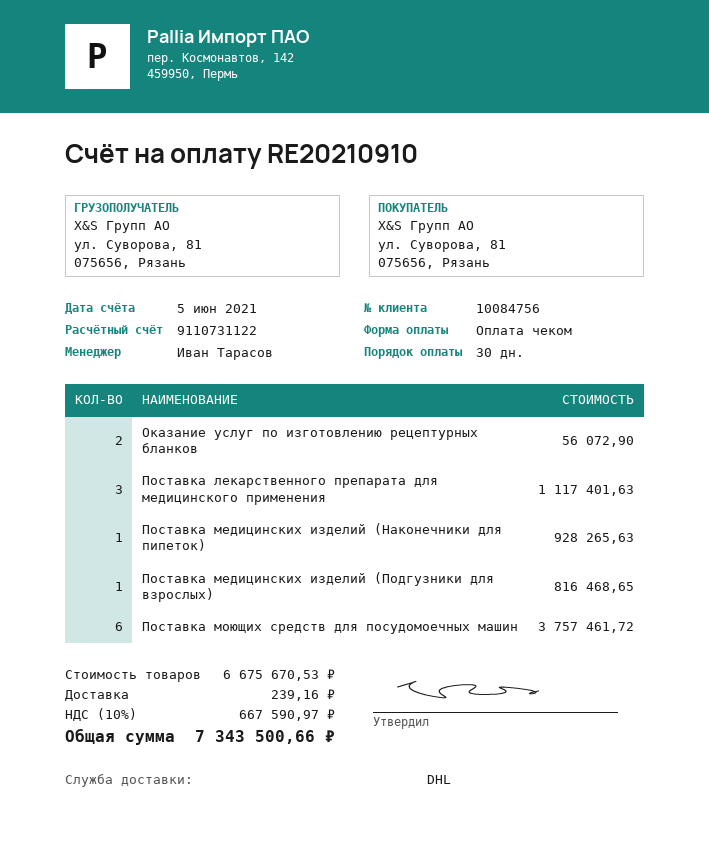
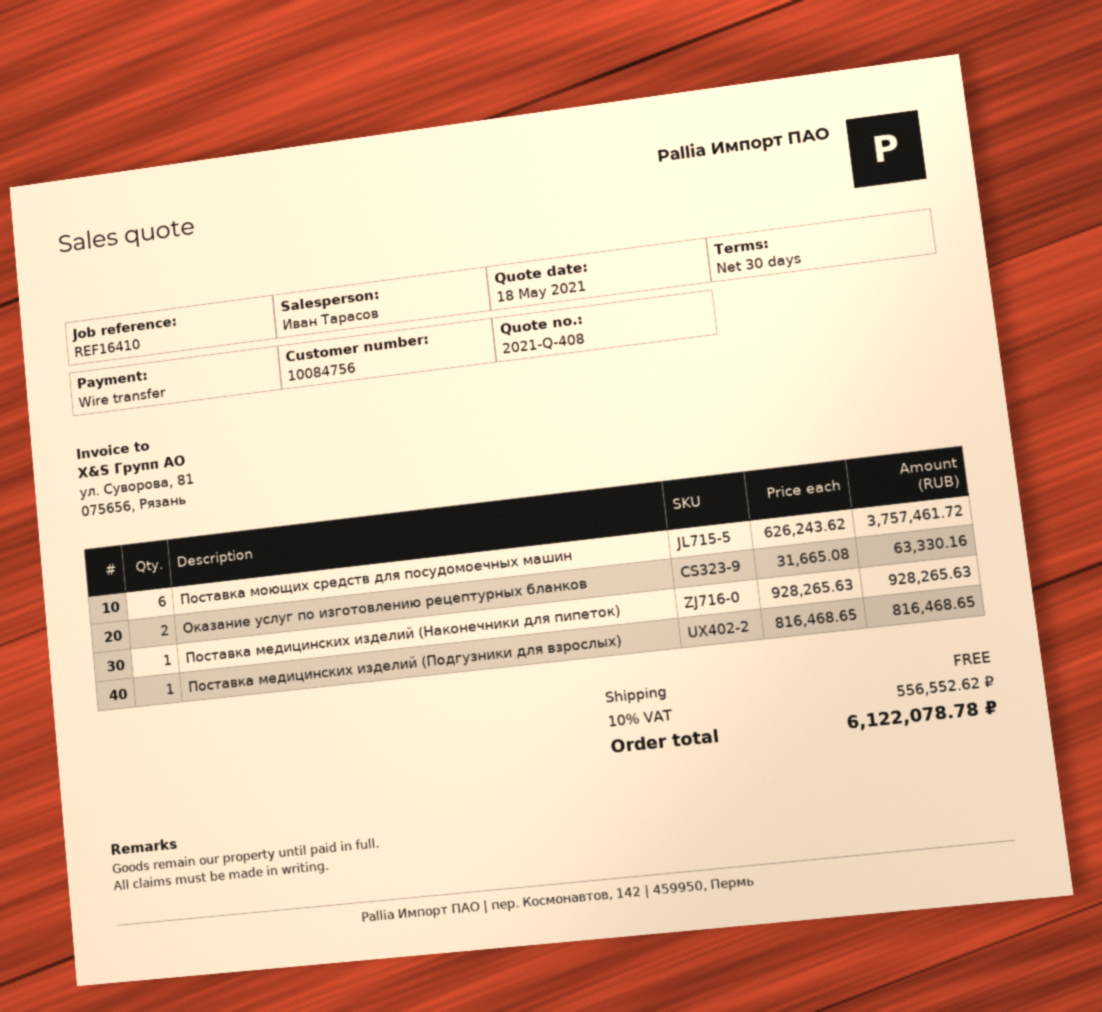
payment method: cheque -> bank transfer
Оказание услуг по изготовлению рецептурных бланков: 2 for 56072.90 -> 2 for 63330.16
Поставка лекарственного препарата для медицинского применения: 3 for 1117401.63 -> none
shipping: 239.16 -> 0.00
tax: 10% = 667590.97 -> 10% = 556552.62
total: 7343500.66 -> 6122078.78

